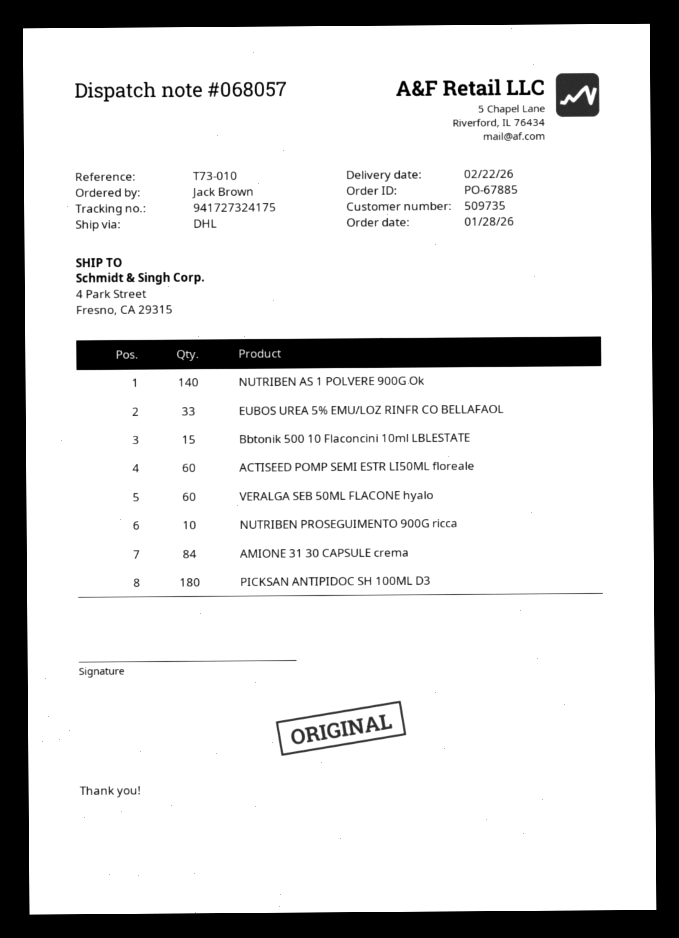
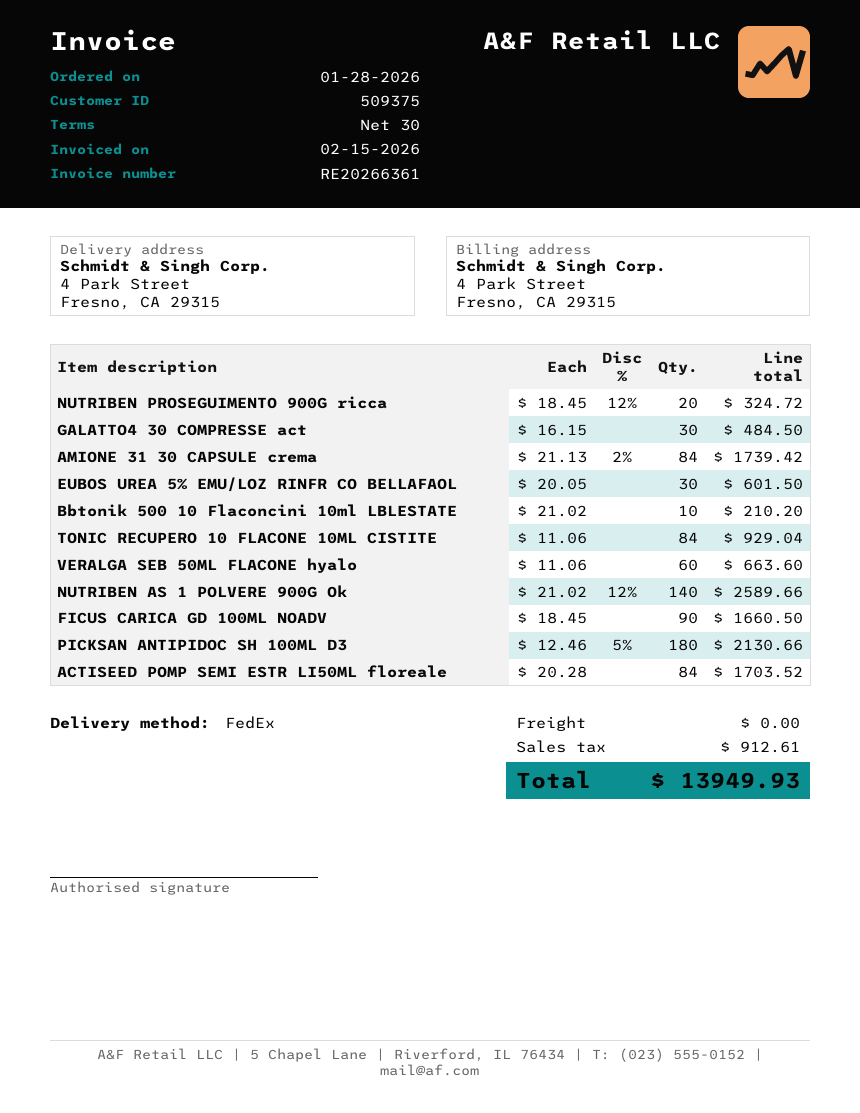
customer number: 509735 -> 509375
shipping method: DHL -> FedEx
EUBOS UREA 5% EMU/LOZ RINFR CO BELLAFAOL: 33 -> 30
Bbtonik 500 10 Flaconcini 10ml LBLESTATE: 15 -> 10
ACTISEED POMP SEMI ESTR LI50ML floreale: 60 -> 84
NUTRIBEN PROSEGUIMENTO 900G ricca: 10 -> 20
GALATTO4 30 COMPRESSE act: none -> 30
TONIC RECUPERO 10 FLACONE 10ML CISTITE: none -> 84
FICUS CARICA GD 100ML NOADV: none -> 90

